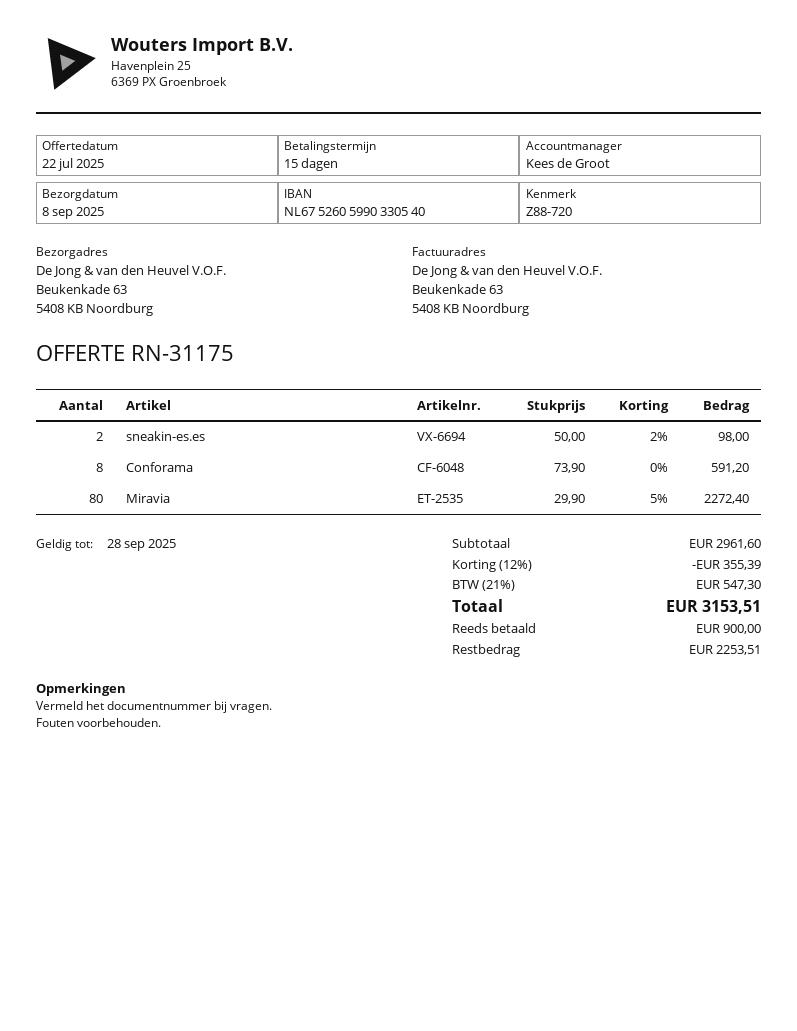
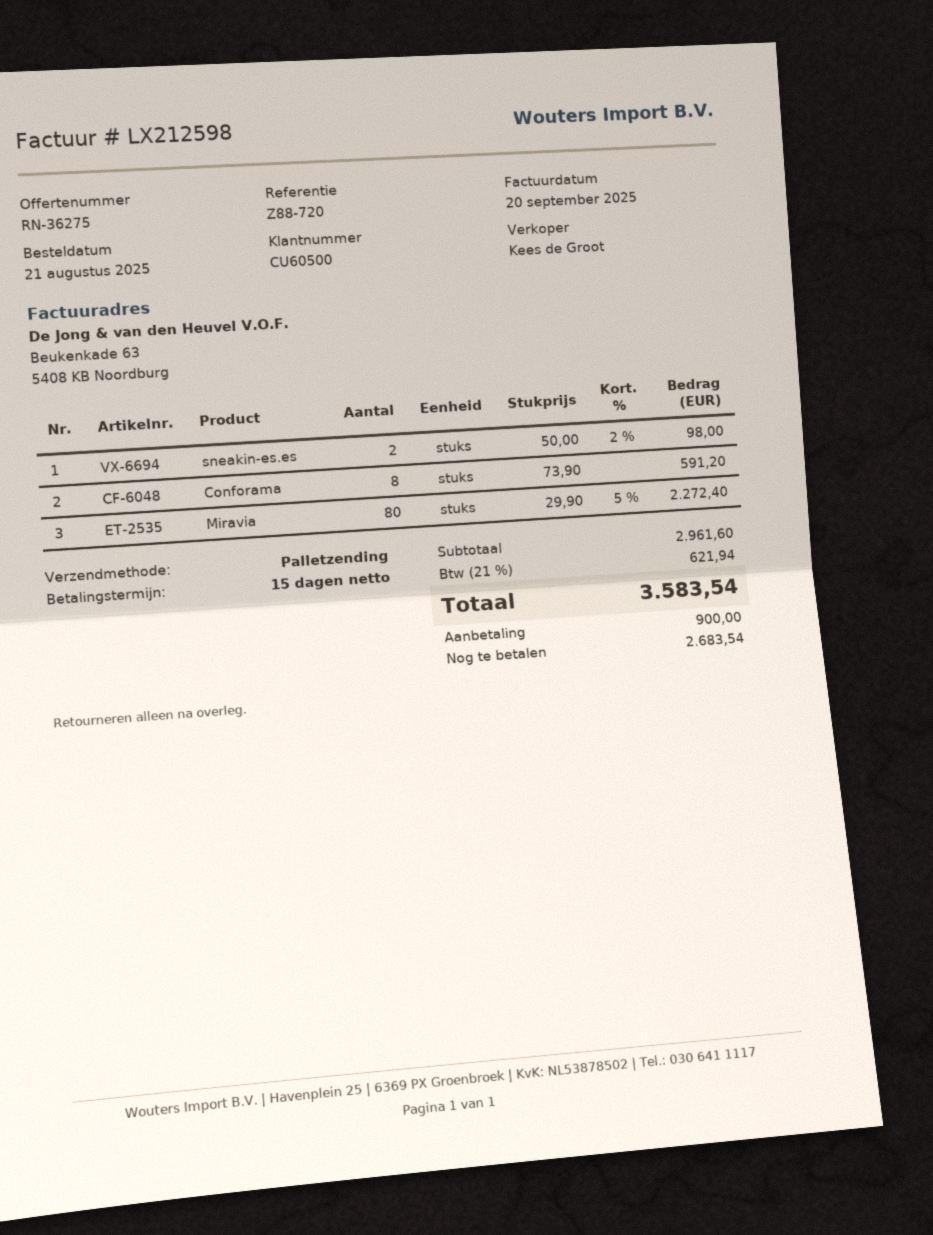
quote number: RN-31175 -> RN-36275
discount: 12% = 355.39 -> none
tax: 21% = 547.30 -> 21% = 621.94
total: 3153.51 -> 3583.54
balance: 2253.51 -> 2683.54

